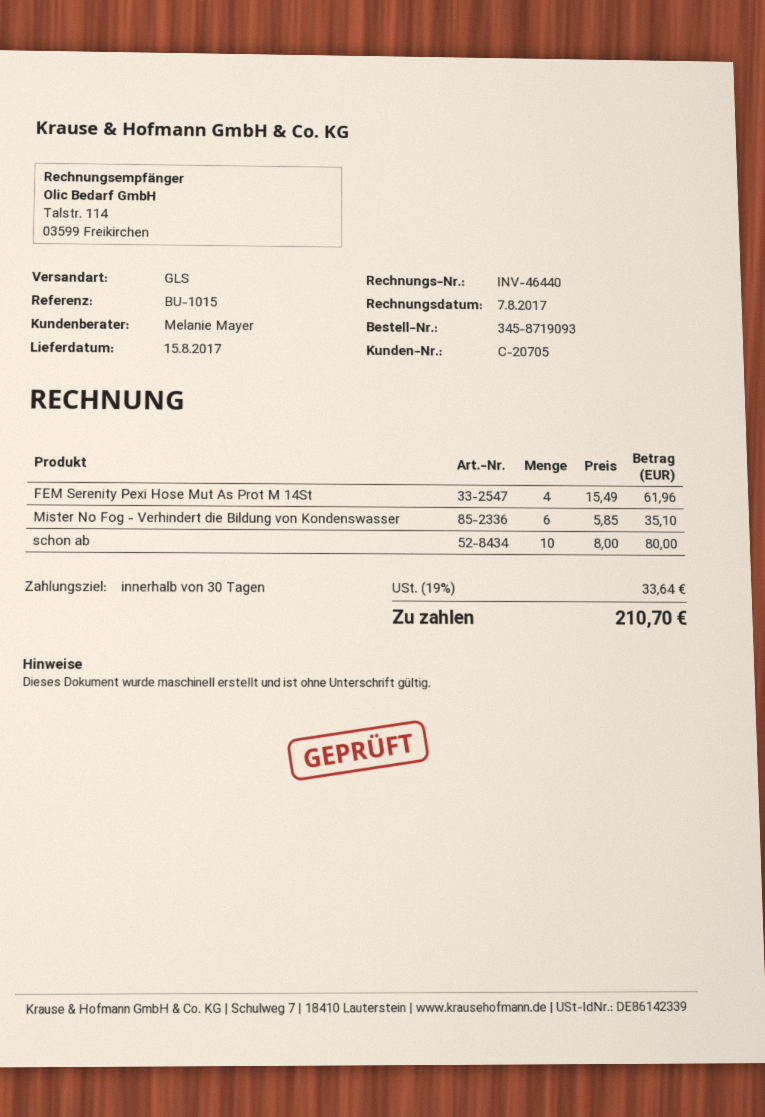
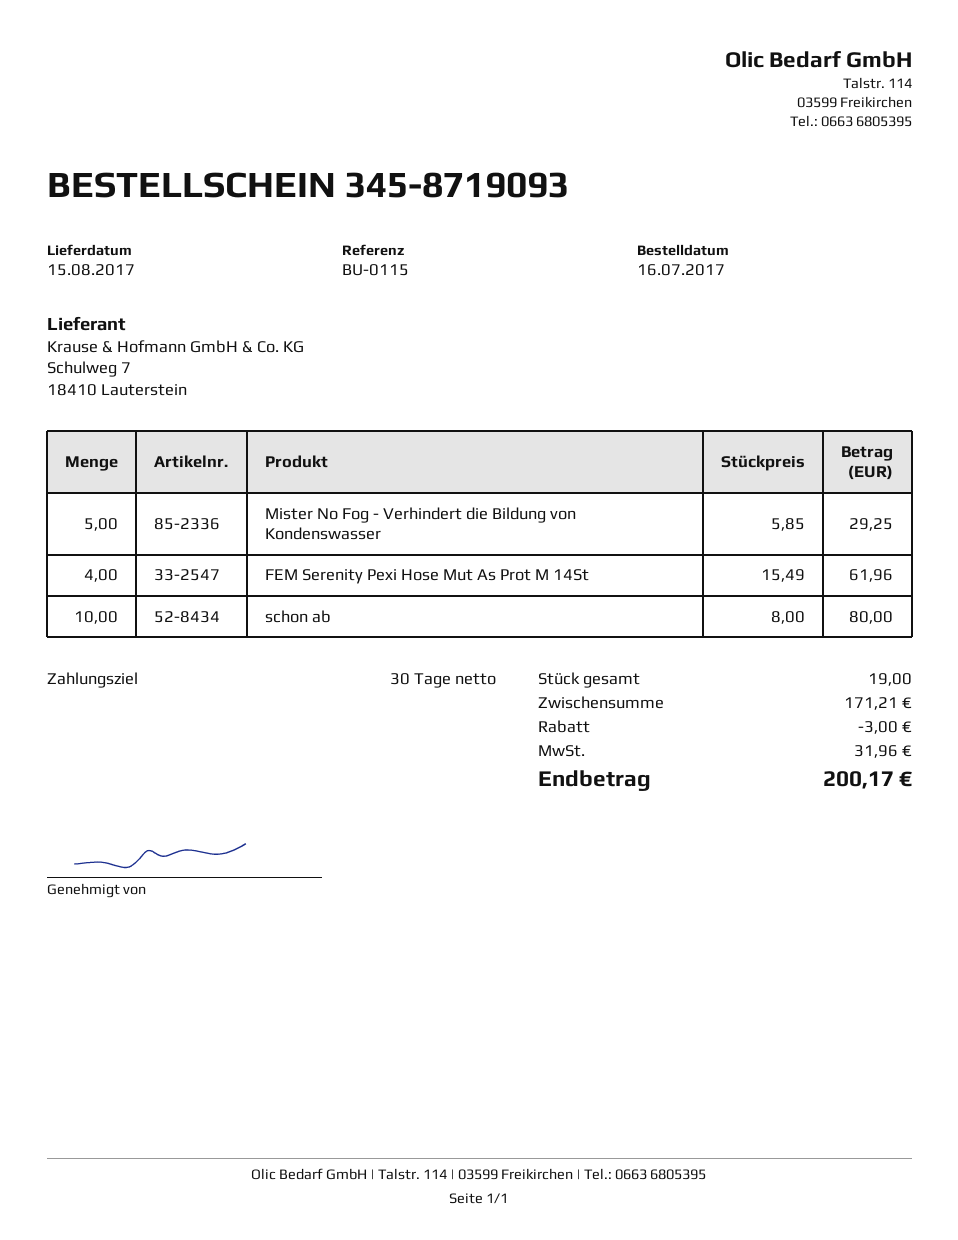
reference: BU-1015 -> BU-0115
Mister No Fog - Verhindert die Bildung von Kondenswasser: 6 x 5.85 = 35.10 -> 5 x 5.85 = 29.25
discount: none -> 3.00
tax: 33.64 -> 31.96
total: 210.70 -> 200.17

